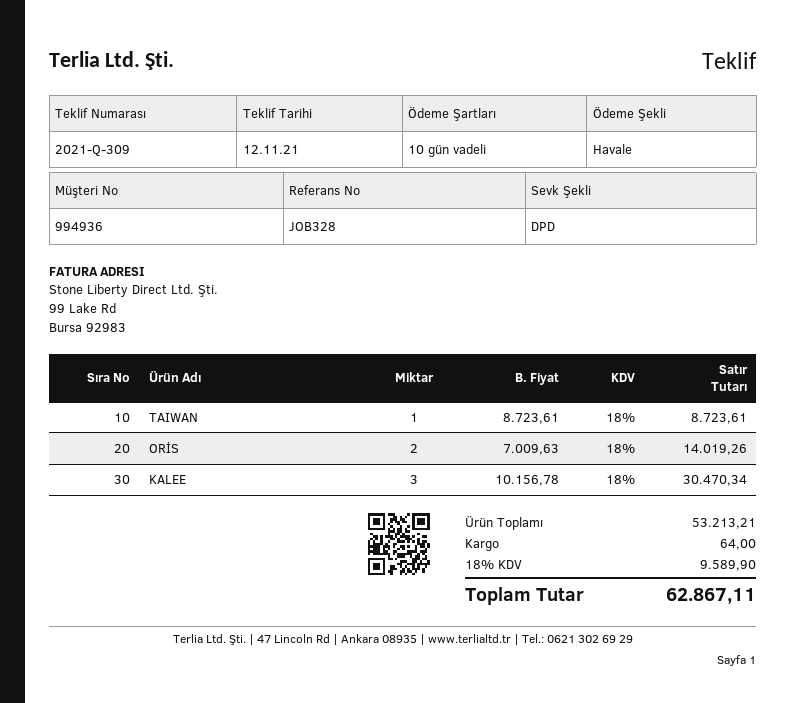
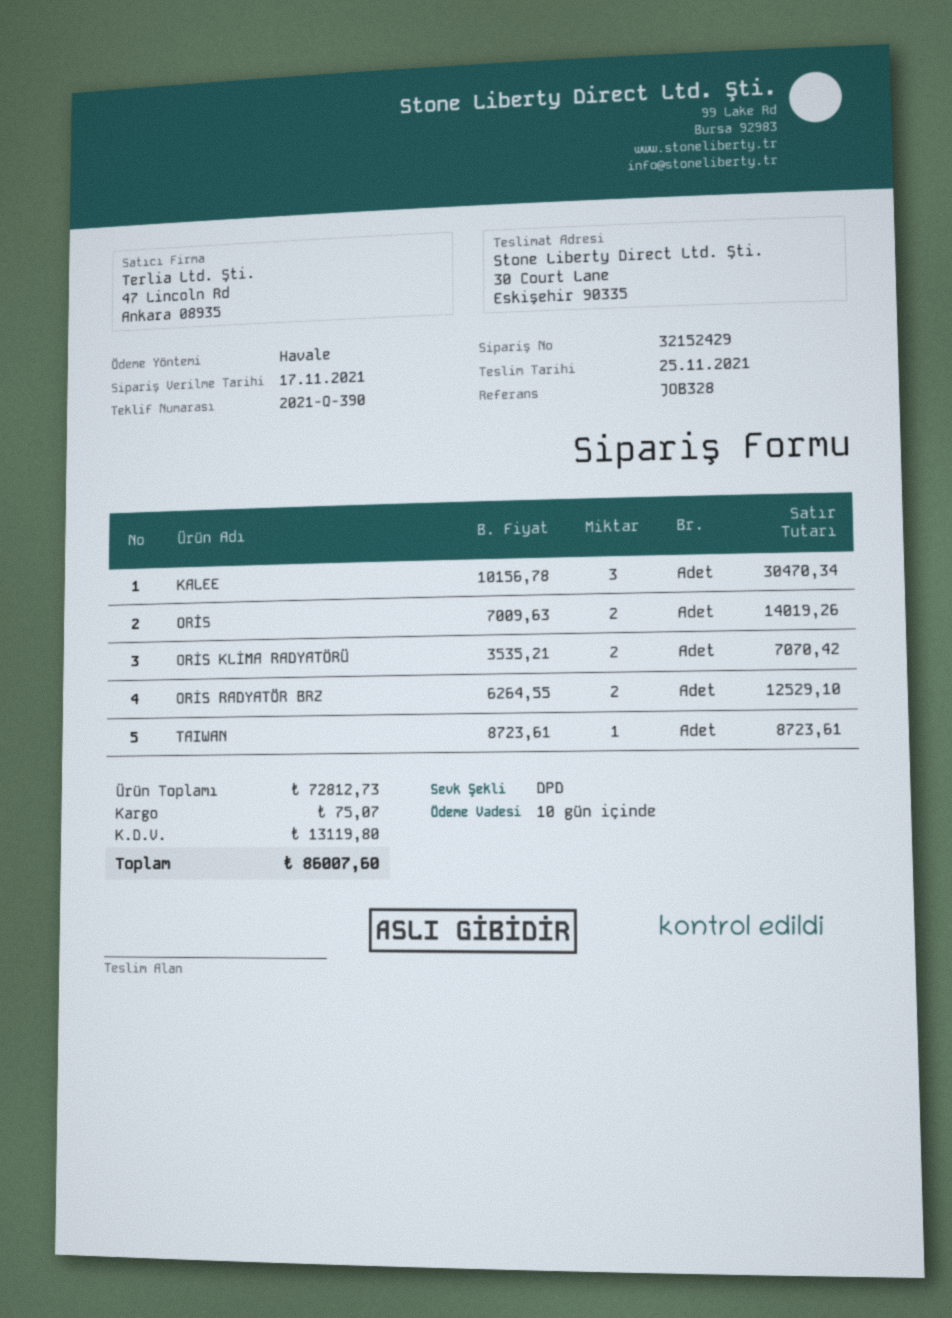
quote number: 2021-Q-309 -> 2021-Q-390
ORİS KLİMA RADYATÖRÜ: none -> 2 x 3535.21 = 7070.42
ORİS RADYATÖR BRZ: none -> 2 x 6264.55 = 12529.10
subtotal: 53213.21 -> 72812.73
shipping: 64.00 -> 75.07
tax: 9589.90 -> 13119.80
total: 62867.11 -> 86007.60

